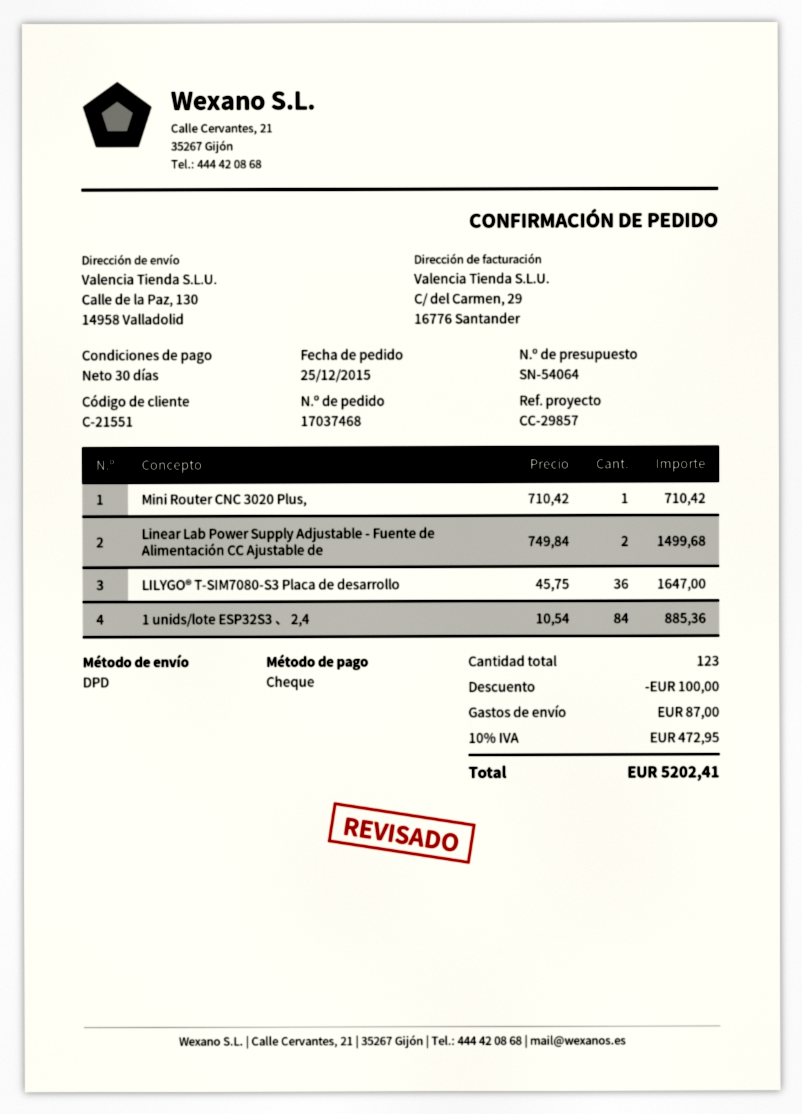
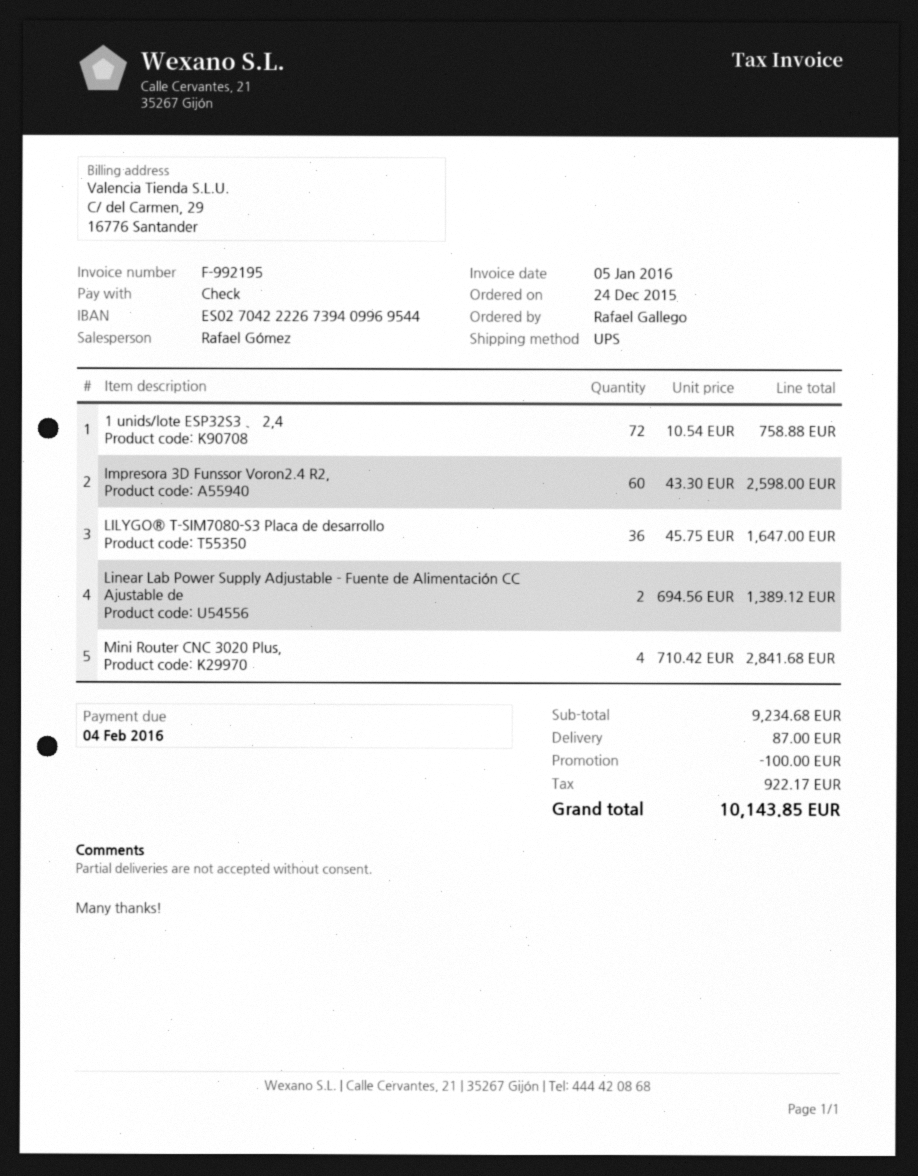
order date: 2015-12-25 -> 2015-12-24
shipping method: DPD -> UPS
Mini Router CNC 3020 Plus,: 1 x 710.42 = 710.42 -> 4 x 710.42 = 2841.68
Linear Lab Power Supply Adjustable - Fuente de Alimentación CC Ajustable de: 2 x 749.84 = 1499.68 -> 2 x 694.56 = 1389.12
1 unids/lote ESP32S3 、 2,4: 84 x 10.54 = 885.36 -> 72 x 10.54 = 758.88
Impresora 3D Funssor Voron2.4 R2,: none -> 60 x 43.30 = 2598.00
tax: 472.95 -> 922.17
total: 5202.41 -> 10143.85

